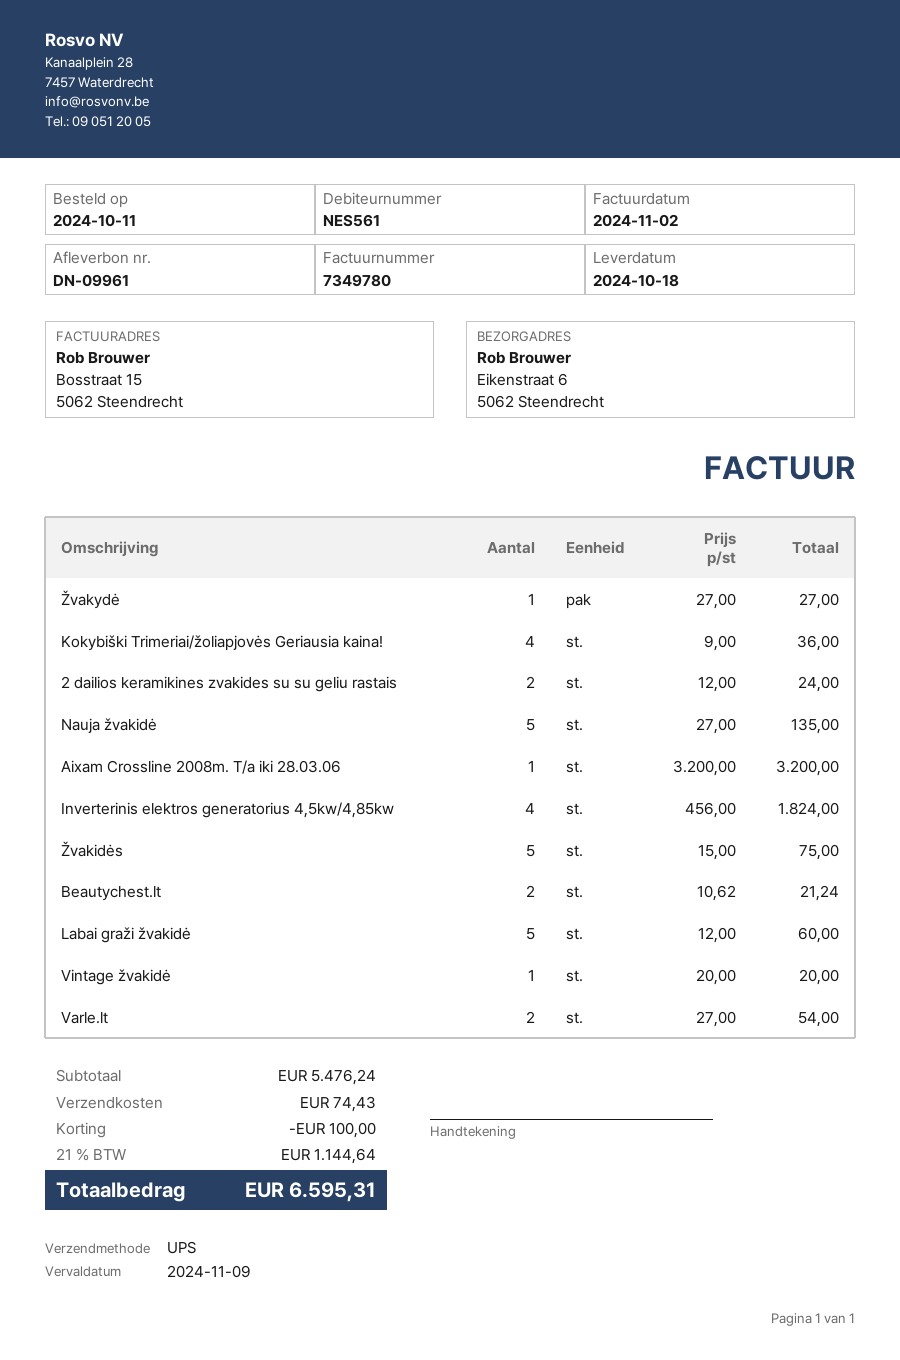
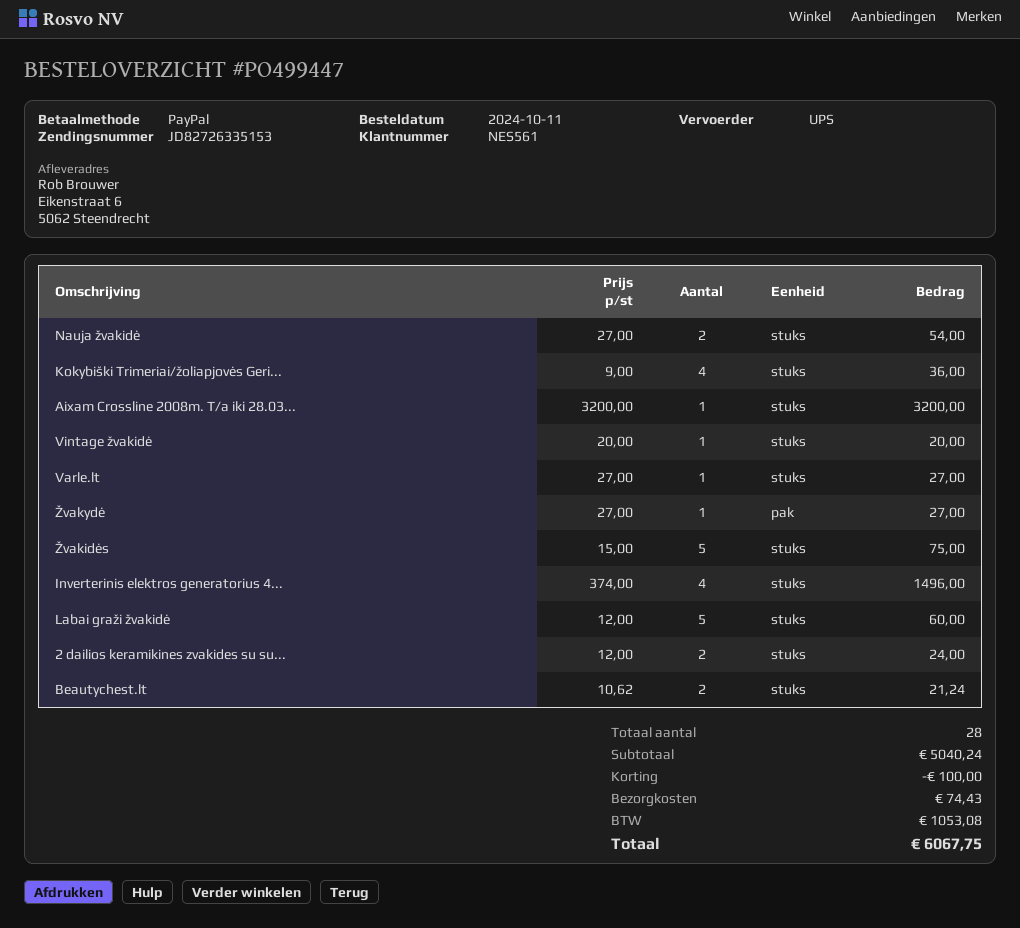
Nauja žvakidė: 5 x 27.00 = 135.00 -> 2 x 27.00 = 54.00
Inverterinis elektros generatorius 4,5kw/4,85kw: 4 x 456.00 = 1824.00 -> 4 x 374.00 = 1496.00
Varle.lt: 2 x 27.00 = 54.00 -> 1 x 27.00 = 27.00
subtotal: 5476.24 -> 5040.24
tax: 1144.64 -> 1053.08
total: 6595.31 -> 6067.75

